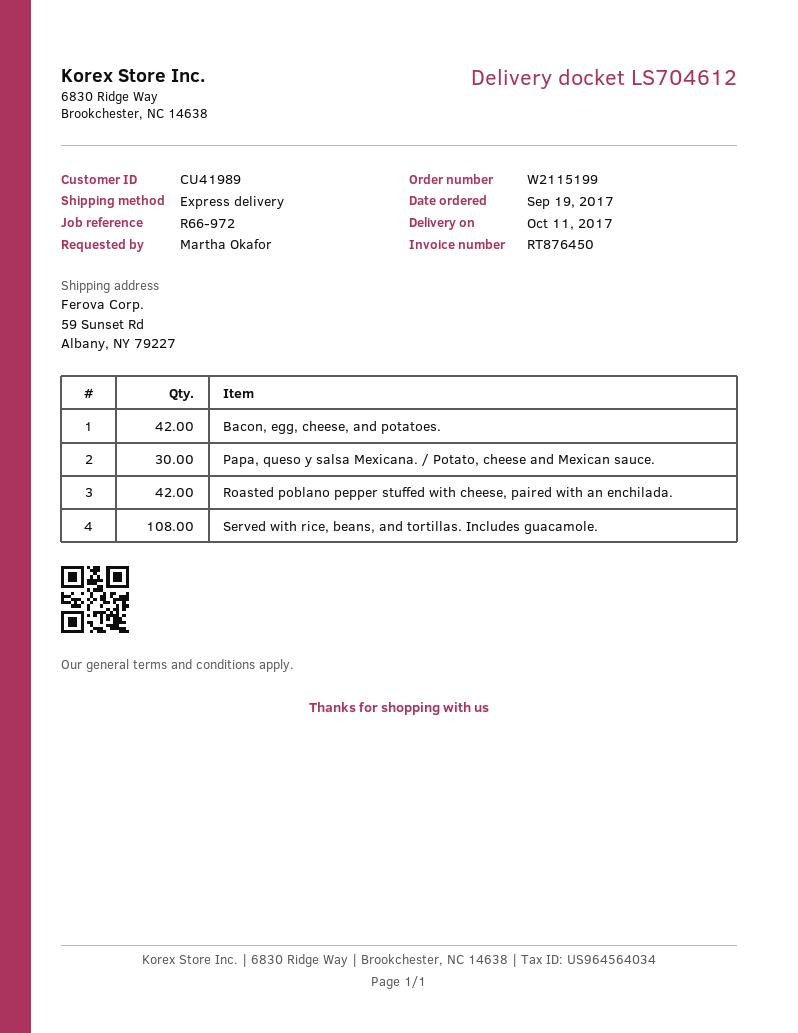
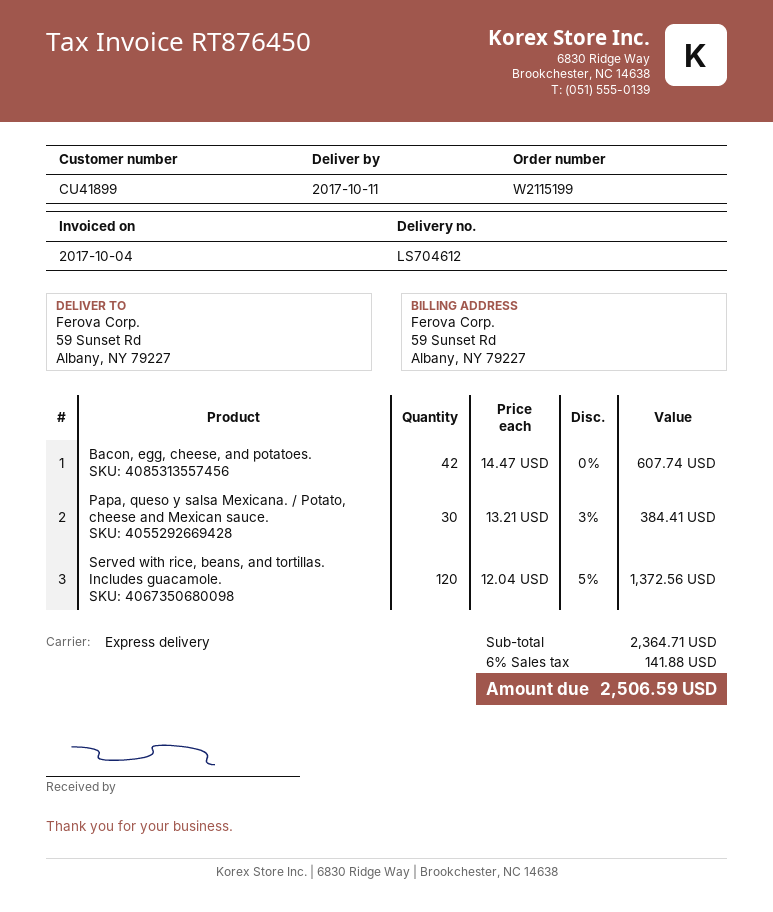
customer number: CU41989 -> CU41899
Roasted poblano pepper stuffed with cheese, paired with an enchilada.: 42 -> none
Served with rice, beans, and tortillas. Includes guacamole.: 108 -> 120

